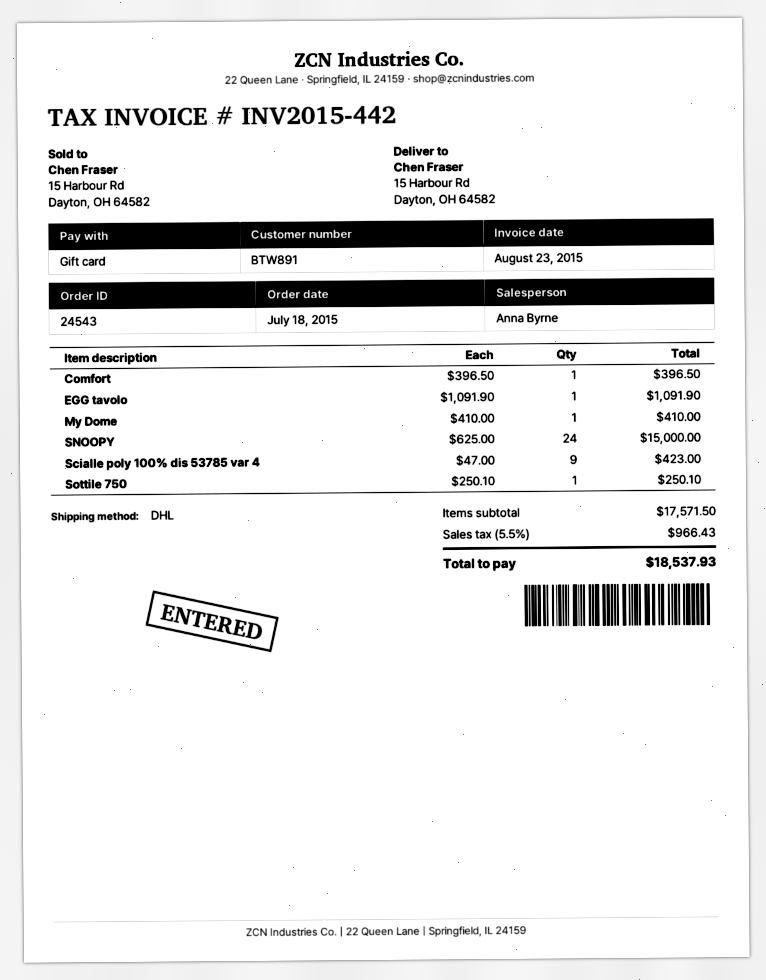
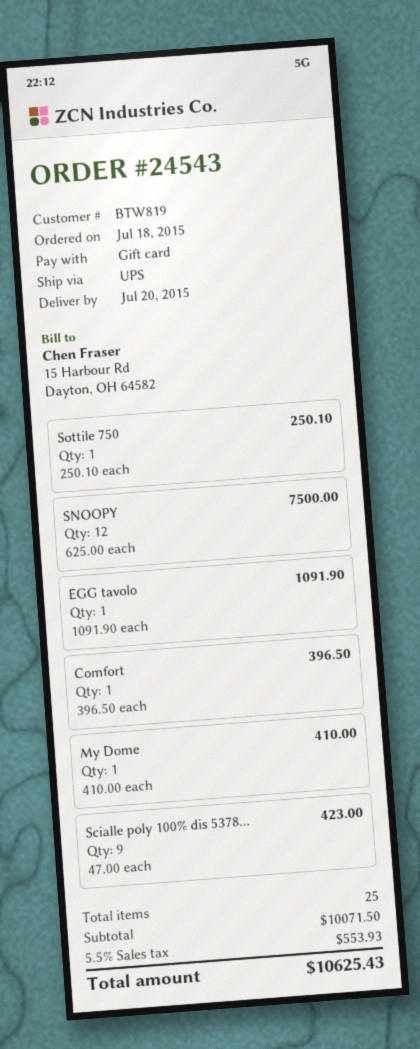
customer number: BTW891 -> BTW819
shipping method: DHL -> UPS
SNOOPY: 24 x 625.00 = 15000.00 -> 12 x 625.00 = 7500.00
subtotal: 17571.50 -> 10071.50
tax: 5.5% = 966.43 -> 5.5% = 553.93
total: 18537.93 -> 10625.43

